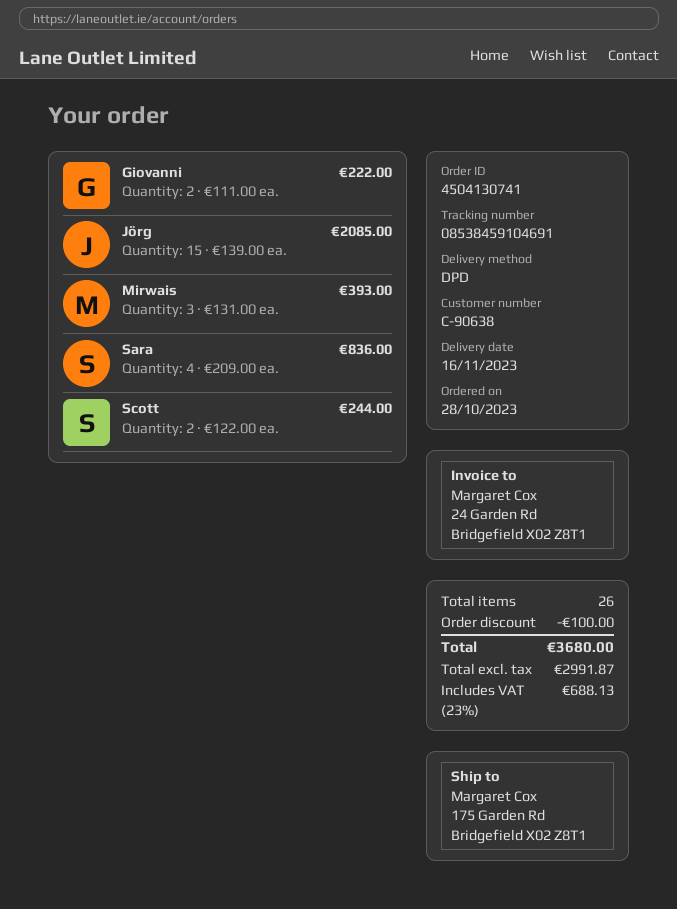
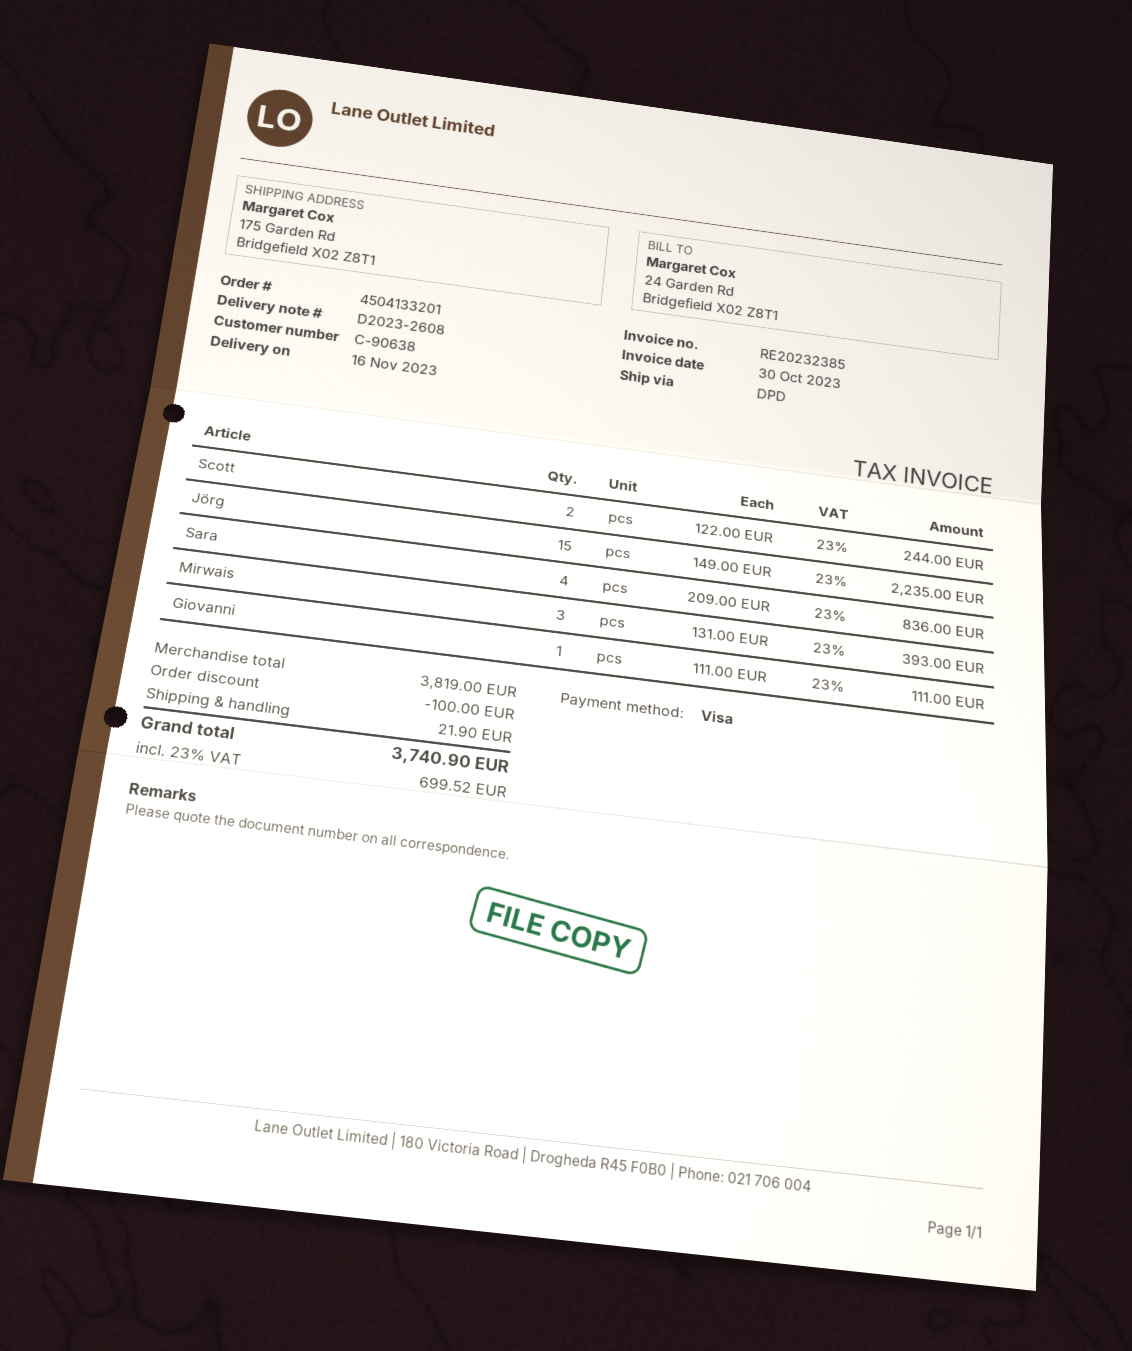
order number: 4504130741 -> 4504133201
Giovanni: 2 x 111.00 = 222.00 -> 1 x 111.00 = 111.00
Jörg: 15 x 139.00 = 2085.00 -> 15 x 149.00 = 2235.00
shipping: none -> 21.90
tax: 23% = 688.13 -> 23% = 699.52
total: 3680.00 -> 3740.90

